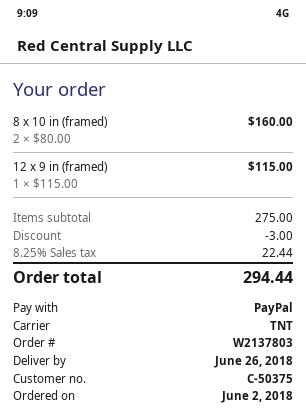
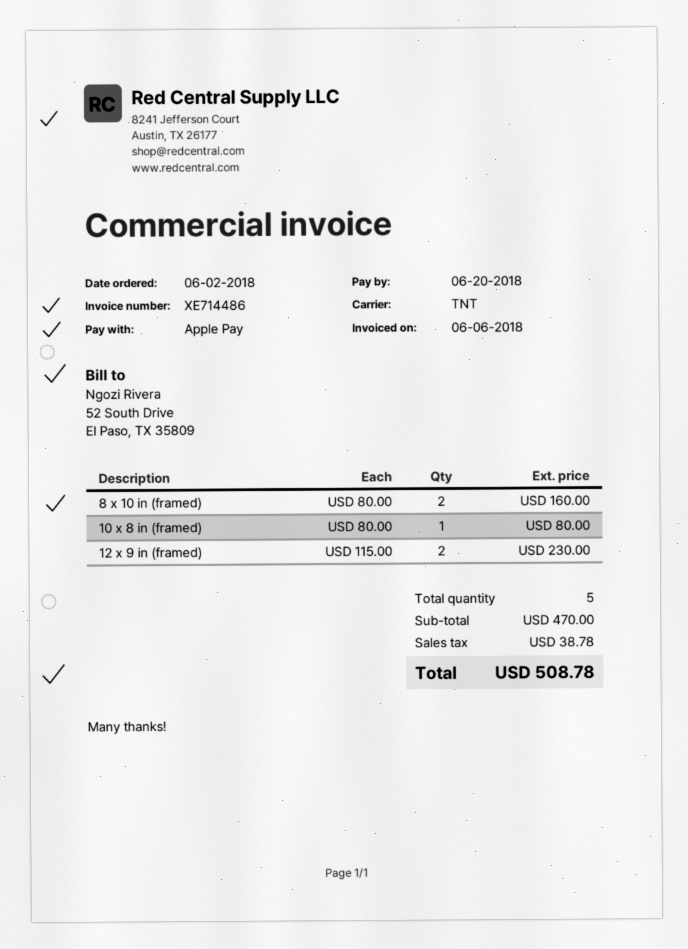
payment method: PayPal -> Apple Pay
12 x 9 in (framed): 1 x 115.00 = 115.00 -> 2 x 115.00 = 230.00
10 x 8 in (framed): none -> 1 x 80.00 = 80.00
subtotal: 275.00 -> 470.00
discount: 3.00 -> none
tax: 22.44 -> 38.78
total: 294.44 -> 508.78

